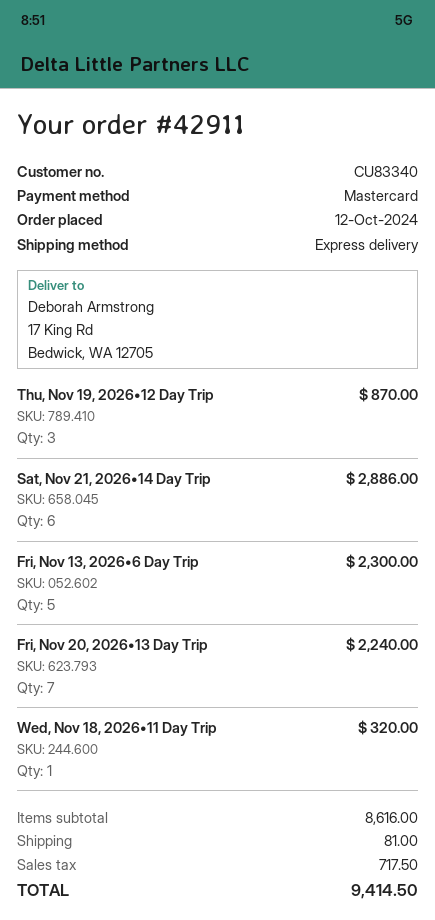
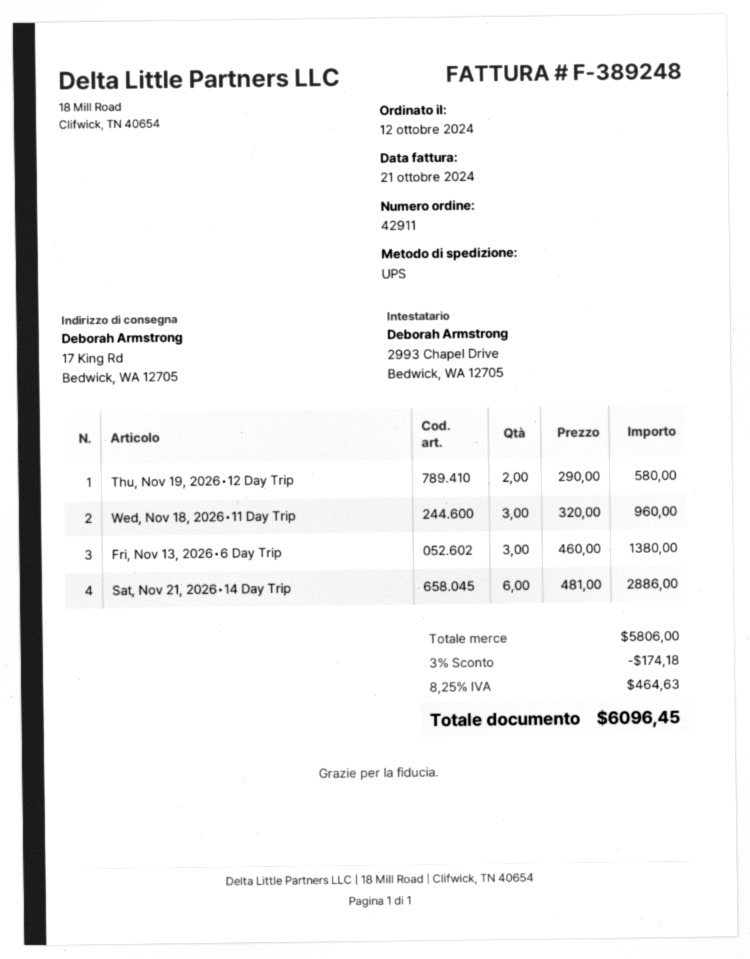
shipping method: express -> UPS
Thu, Nov 19, 2026•12 Day Trip: 3 for 870.00 -> 2 for 580.00
Fri, Nov 13, 2026•6 Day Trip: 5 for 2300.00 -> 3 for 1380.00
Fri, Nov 20, 2026•13 Day Trip: 7 for 2240.00 -> none
Wed, Nov 18, 2026•11 Day Trip: 1 for 320.00 -> 3 for 960.00
subtotal: 8616.00 -> 5806.00
discount: none -> 3% = 174.18
shipping: 81.00 -> none
tax: 717.50 -> 464.63
total: 9414.50 -> 6096.45

